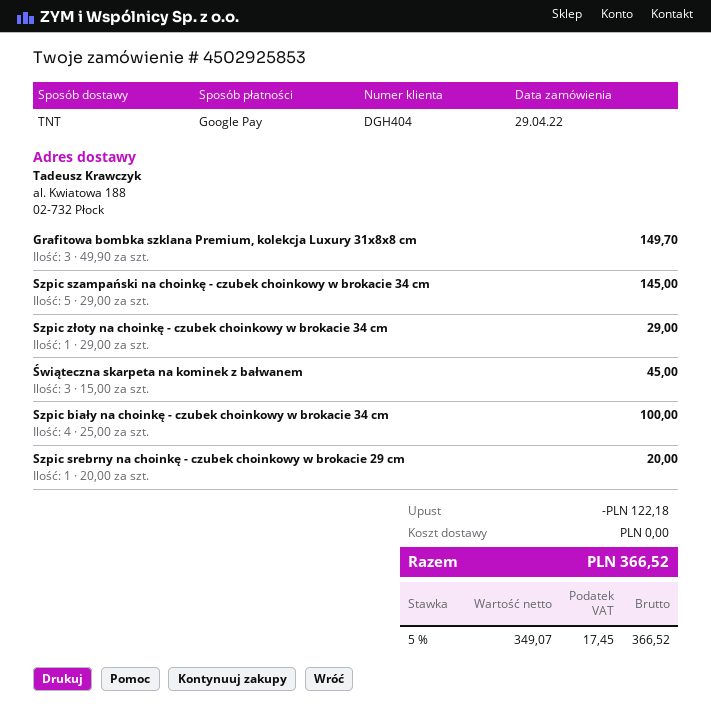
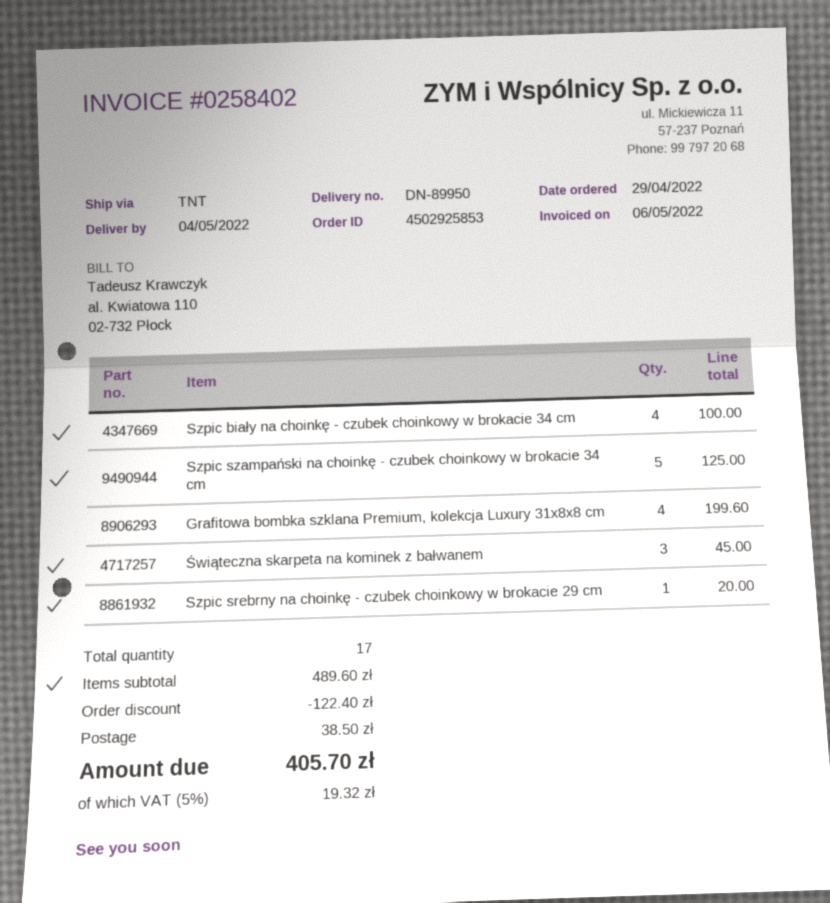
Grafitowa bombka szklana Premium, kolekcja Luxury 31x8x8 cm: 3 for 149.70 -> 4 for 199.60
Szpic szampański na choinkę - czubek choinkowy w brokacie 34 cm: 5 for 145.00 -> 5 for 125.00
Szpic złoty na choinkę - czubek choinkowy w brokacie 34 cm: 1 for 29.00 -> none
discount: 122.18 -> 122.40
shipping: 0.00 -> 38.50
tax: 5% = 17.45 -> 5% = 19.32
total: 366.52 -> 405.70

